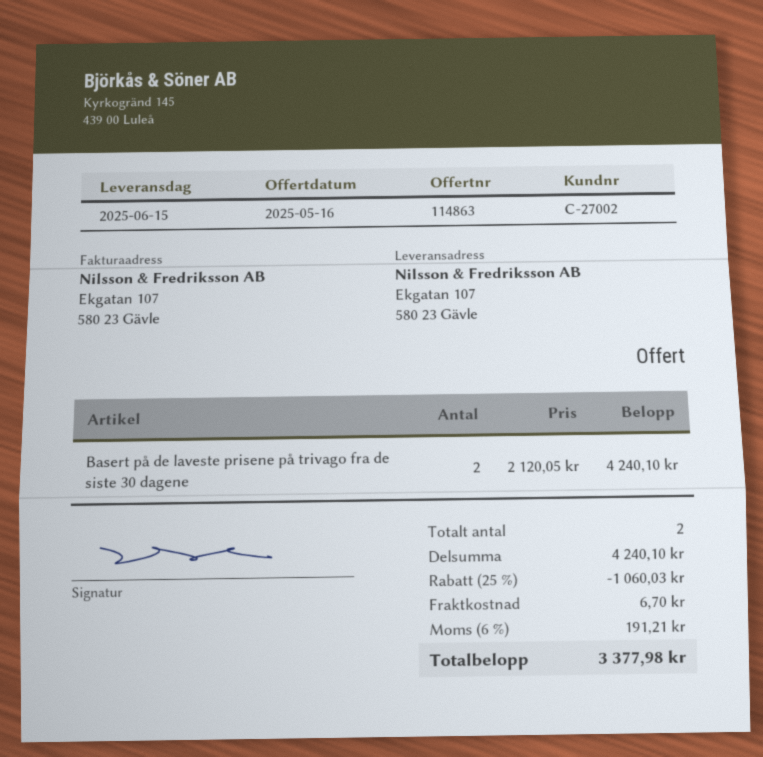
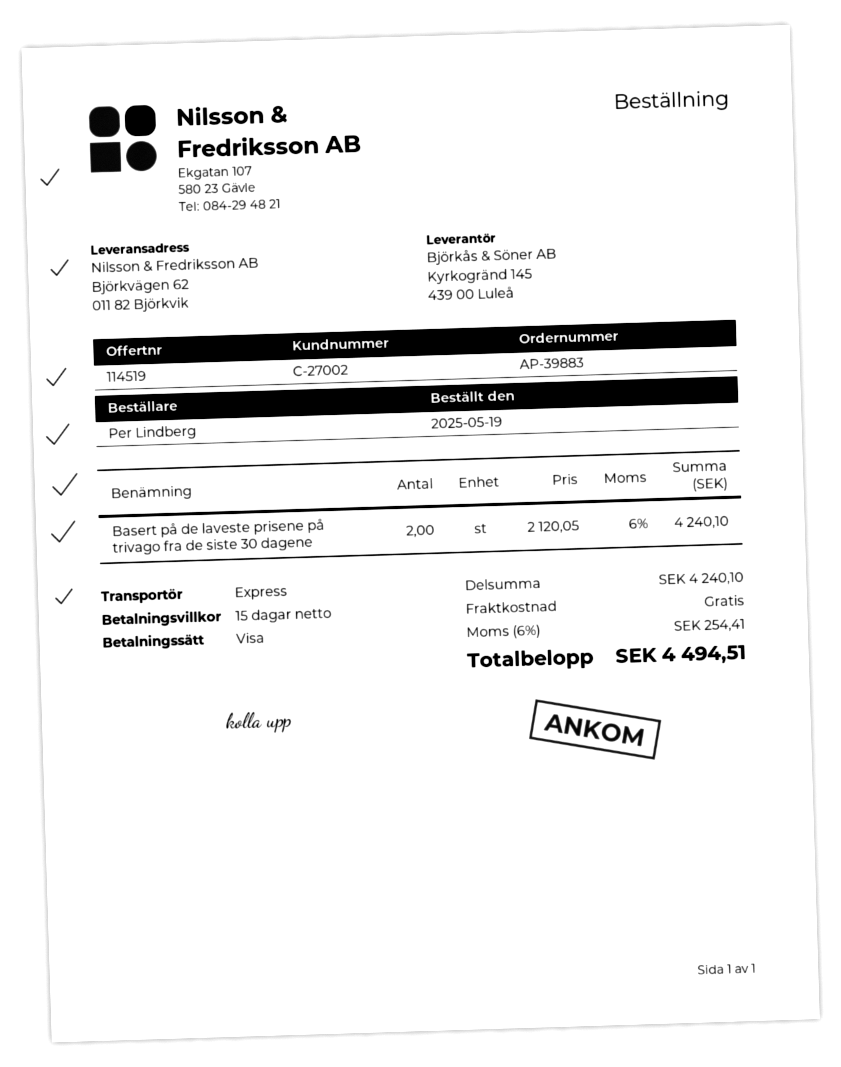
quote number: 114863 -> 114519
ship to: Ekgatan 107, 580 23 Gävle -> Björkvägen 62, 011 82 Björkvik
discount: 25% = 1060.03 -> none
shipping: 6.70 -> 0.00
tax: 6% = 191.21 -> 6% = 254.41
total: 3377.98 -> 4494.51

